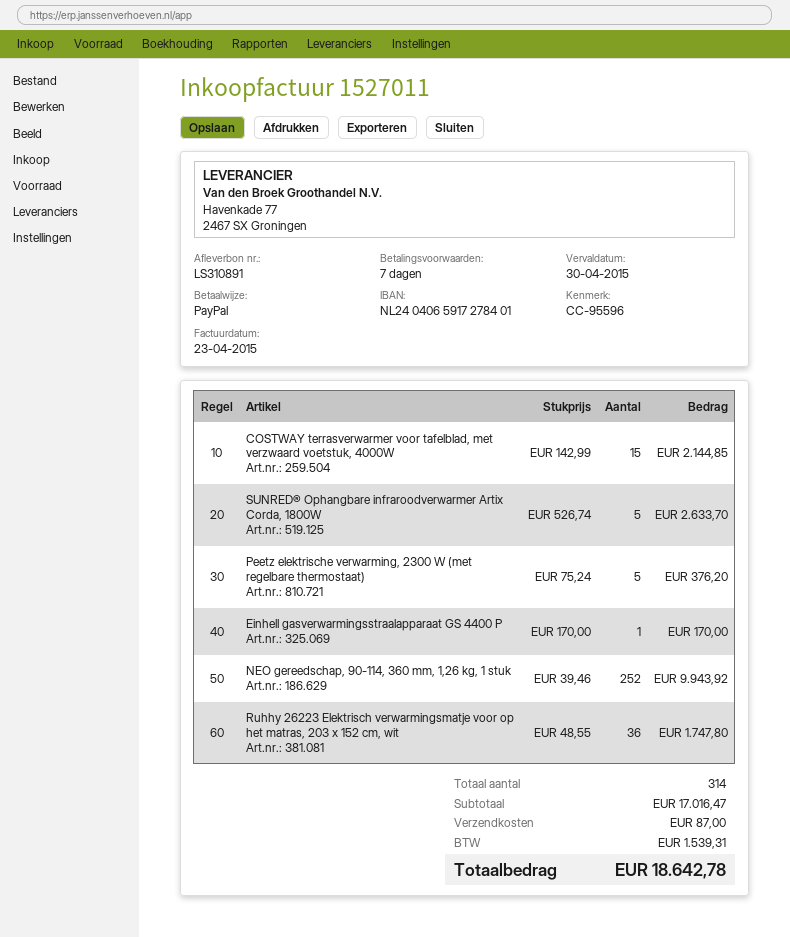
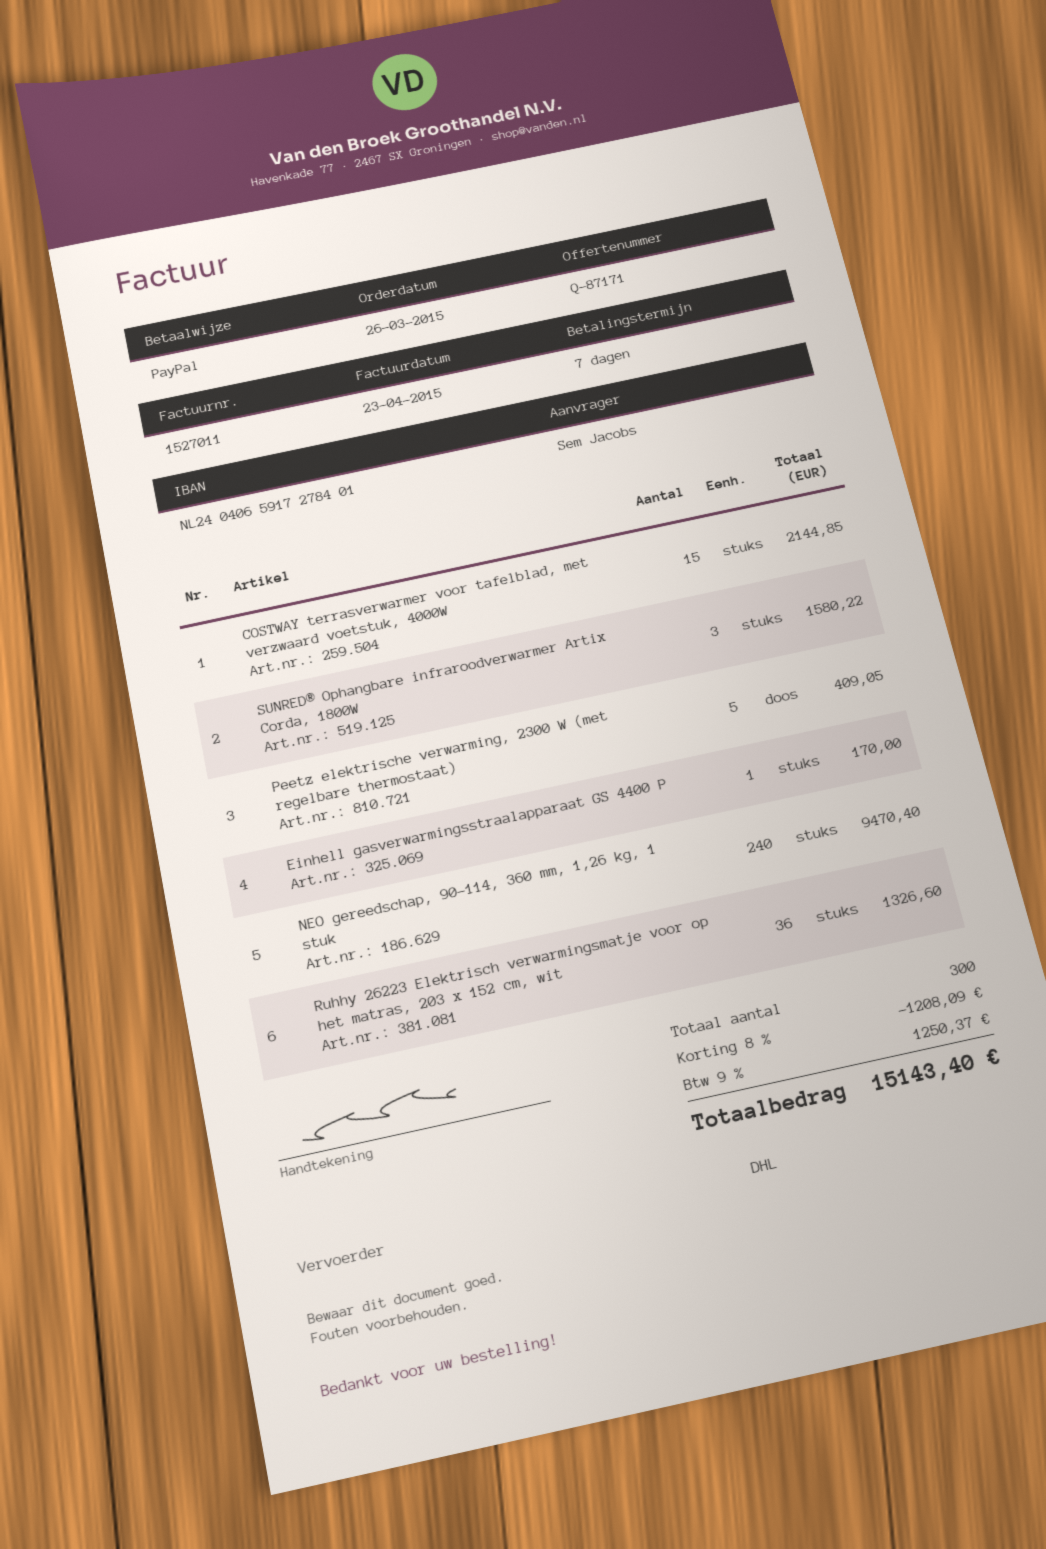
SUNRED® Ophangbare infraroodverwarmer Artix Corda, 1800W: 5 for 2633.70 -> 3 for 1580.22
Peetz elektrische verwarming, 2300 W (met regelbare thermostaat): 5 for 376.20 -> 5 for 409.05
NEO gereedschap, 90-114, 360 mm, 1,26 kg, 1 stuk: 252 for 9943.92 -> 240 for 9470.40
Ruhhy 26223 Elektrisch verwarmingsmatje voor op het matras, 203 x 152 cm, wit: 36 for 1747.80 -> 36 for 1326.60
total quantity: 314 -> 300
discount: none -> 8% = 1208.09
shipping: 87.00 -> none
tax: 1539.31 -> 1250.37
total: 18642.78 -> 15143.40

